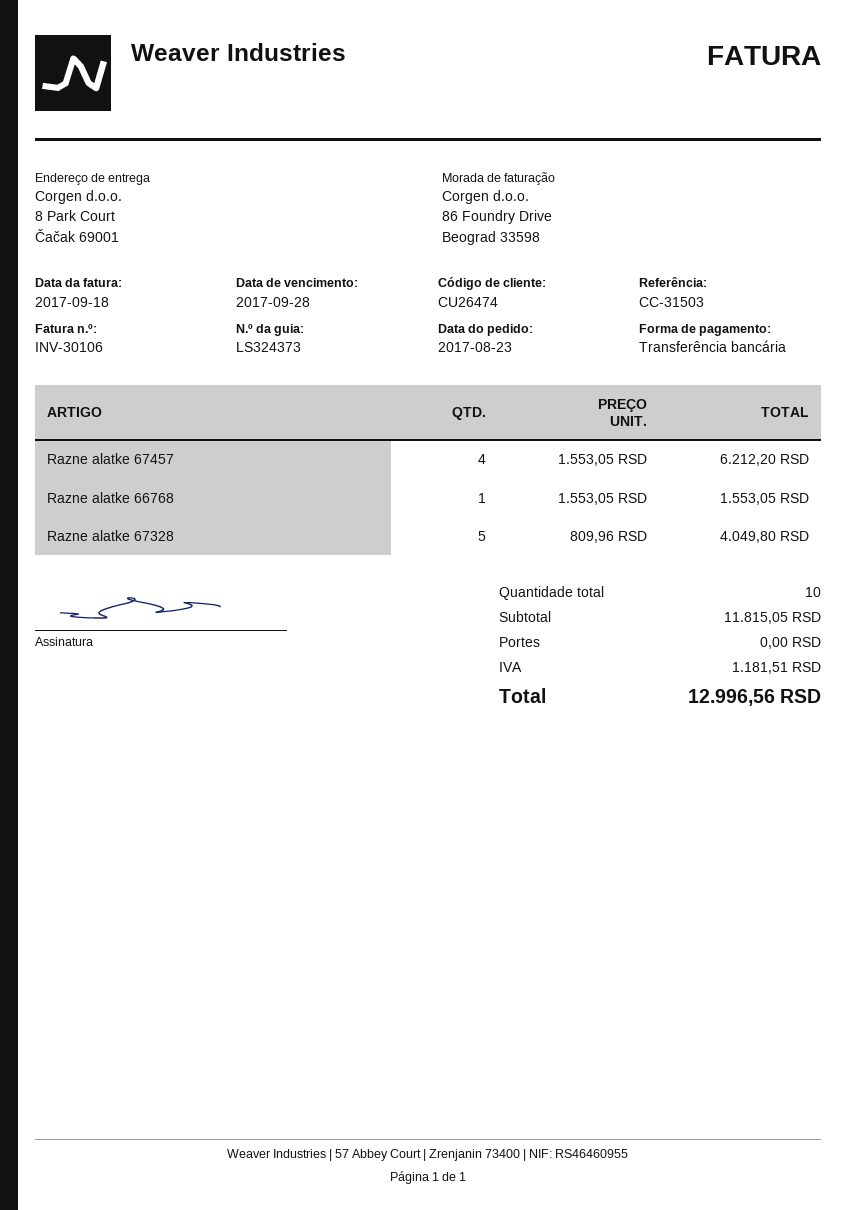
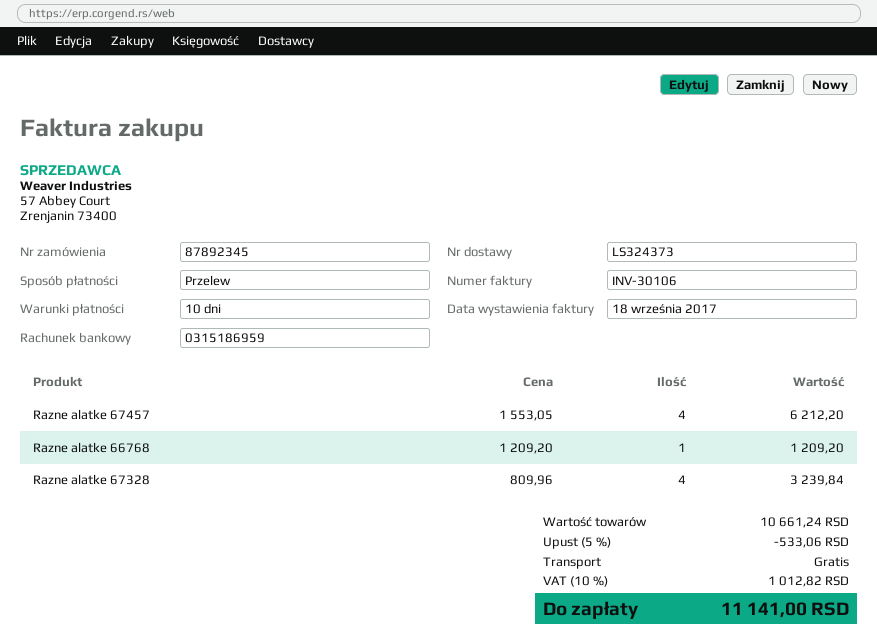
Razne alatke 66768: 1 x 1553.05 = 1553.05 -> 1 x 1209.20 = 1209.20
Razne alatke 67328: 5 x 809.96 = 4049.80 -> 4 x 809.96 = 3239.84
subtotal: 11815.05 -> 10661.24
discount: none -> 5% = 533.06
tax: 1181.51 -> 1012.82
total: 12996.56 -> 11141.00

